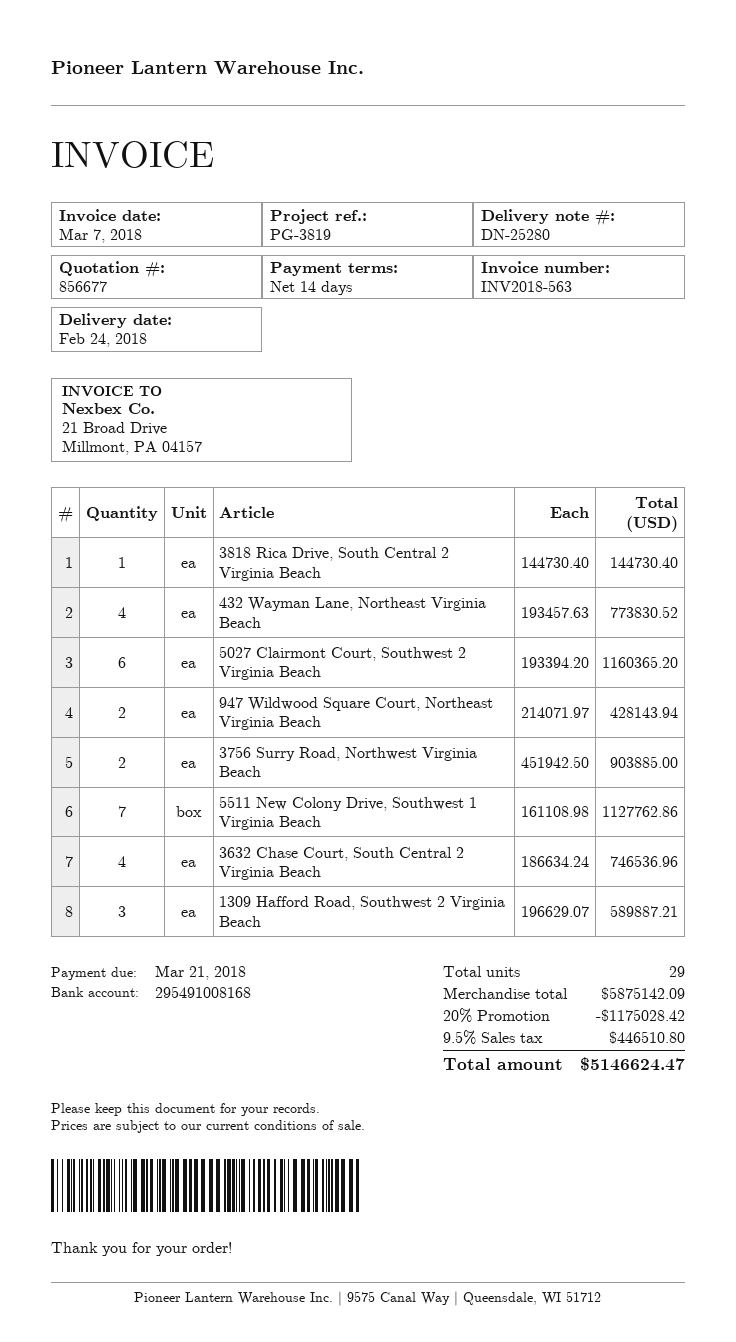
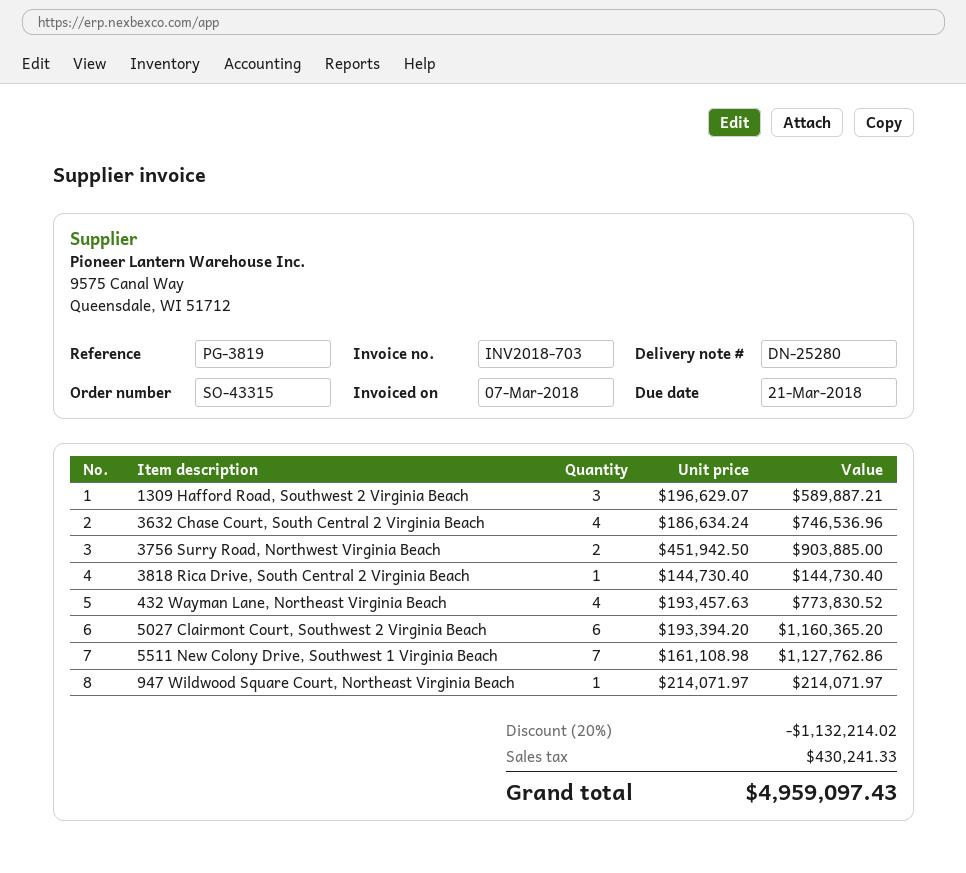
invoice number: INV2018-563 -> INV2018-703
947 Wildwood Square Court, Northeast Virginia Beach: 2 x 214071.97 = 428143.94 -> 1 x 214071.97 = 214071.97
discount: 20% = 1175028.42 -> 20% = 1132214.02
tax: 446510.80 -> 430241.33
total: 5146624.47 -> 4959097.43

